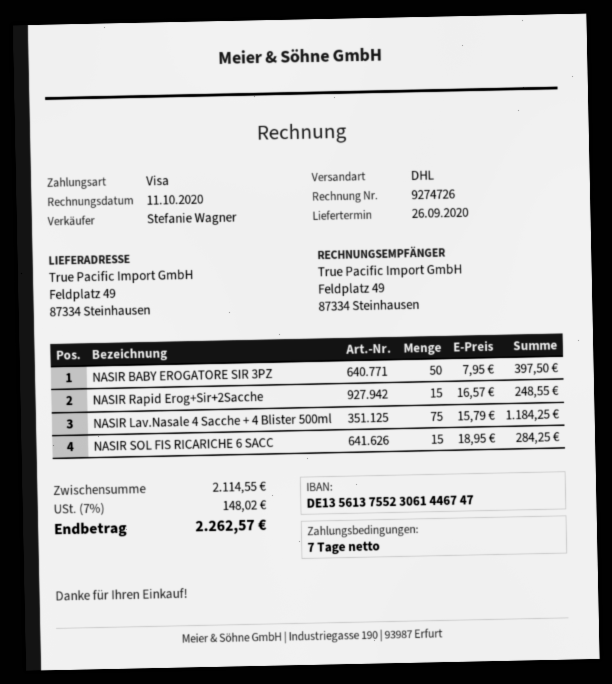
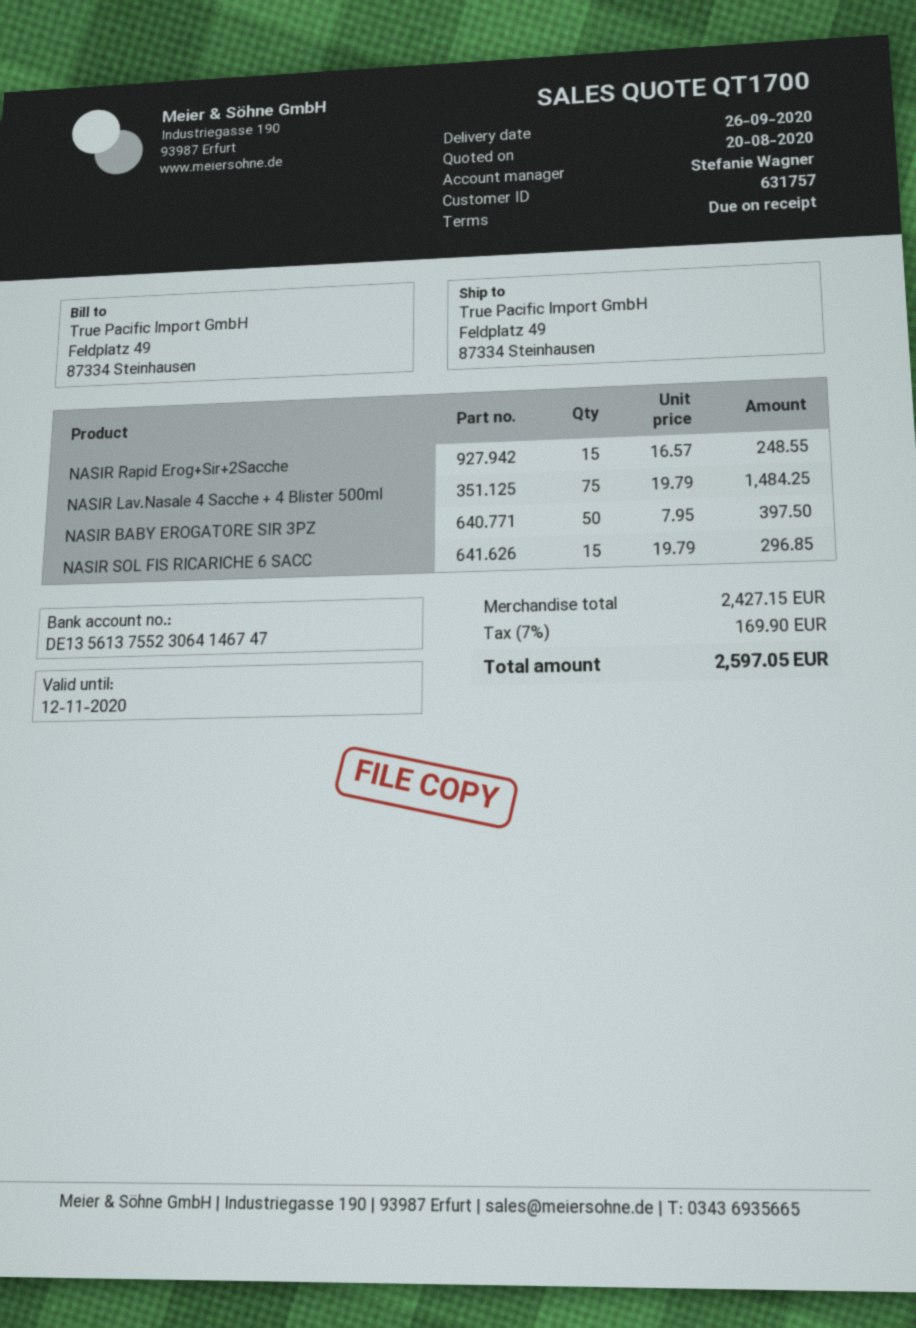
payment terms: 7 days -> on receipt
bank account: DE13561375523061446747 -> DE13561375523064146747
NASIR Lav.Nasale 4 Sacche + 4 Blister 500ml: 75 x 15.79 = 1184.25 -> 75 x 19.79 = 1484.25
NASIR SOL FIS RICARICHE 6 SACC: 15 x 18.95 = 284.25 -> 15 x 19.79 = 296.85
subtotal: 2114.55 -> 2427.15
tax: 7% = 148.02 -> 7% = 169.90
total: 2262.57 -> 2597.05

